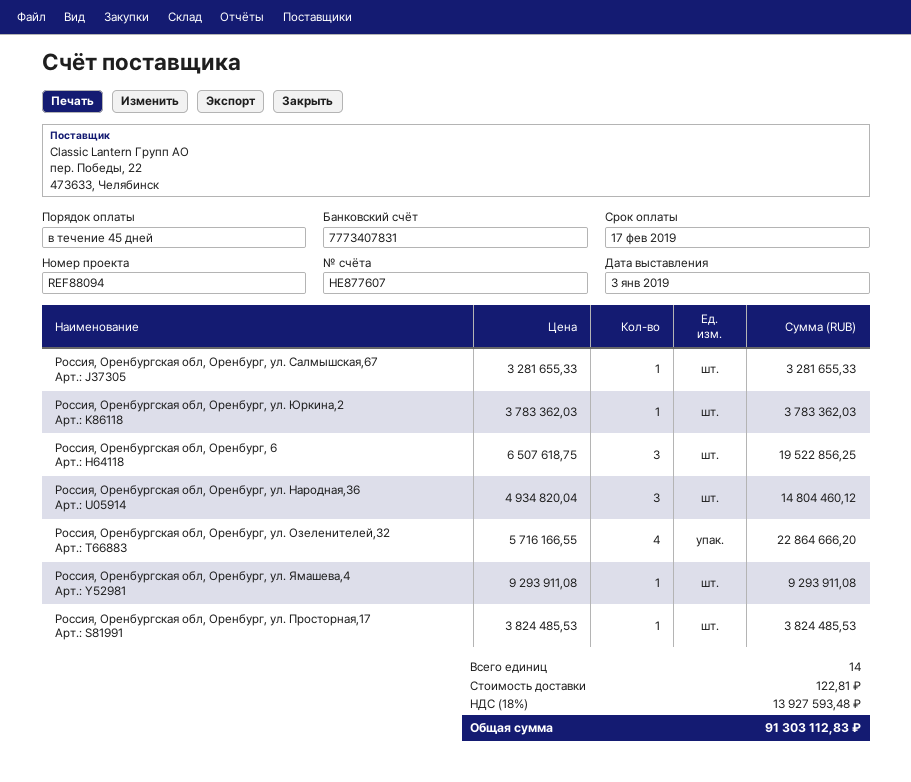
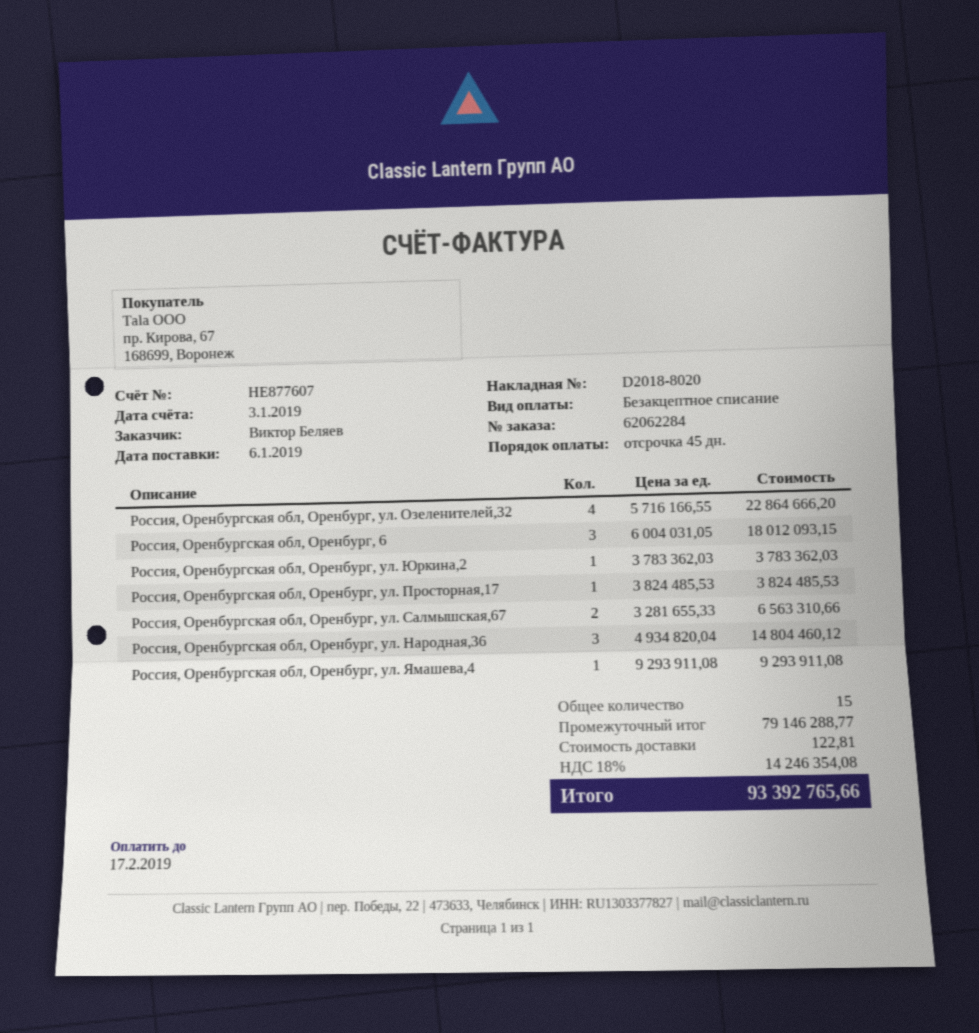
Россия, Оренбургская обл, Оренбург, ул. Салмышская,67: 1 x 3281655.33 = 3281655.33 -> 2 x 3281655.33 = 6563310.66
Россия, Оренбургская обл, Оренбург, 6: 3 x 6507618.75 = 19522856.25 -> 3 x 6004031.05 = 18012093.15
total quantity: 14 -> 15
tax: 18% = 13927593.48 -> 18% = 14246354.08
total: 91303112.83 -> 93392765.66

